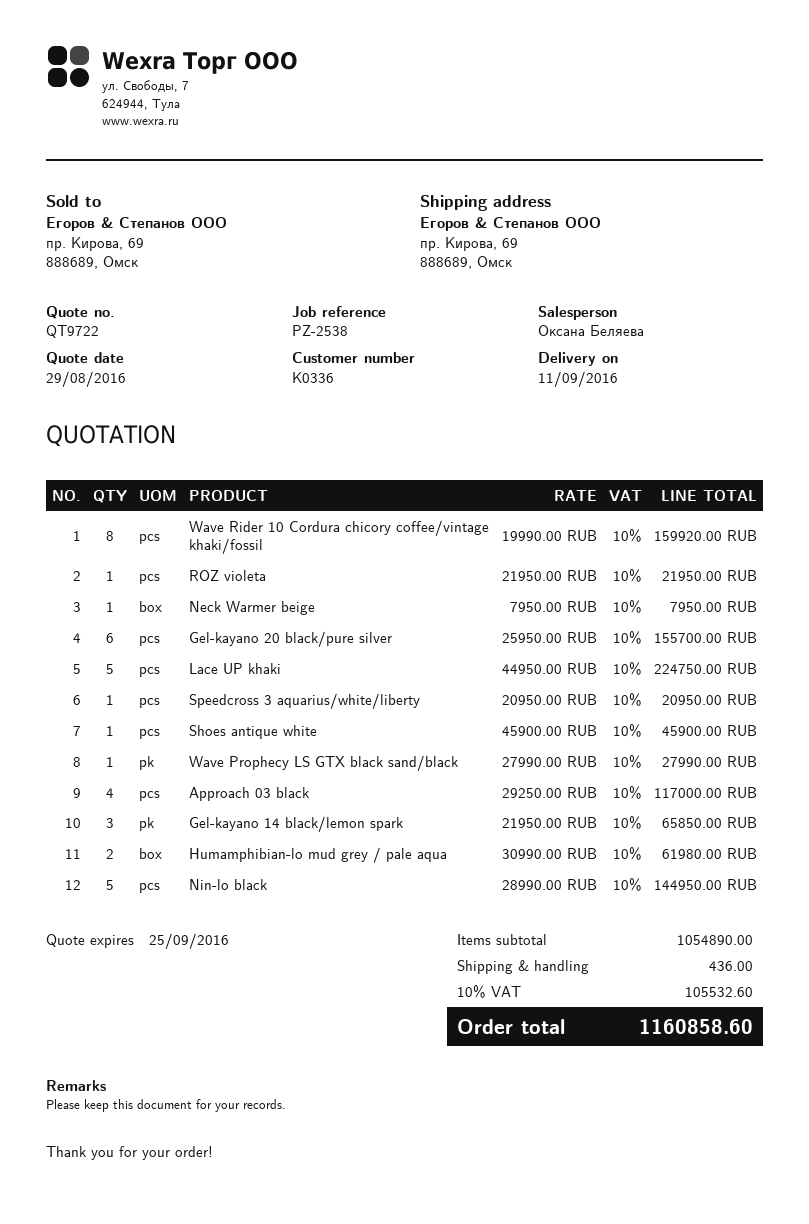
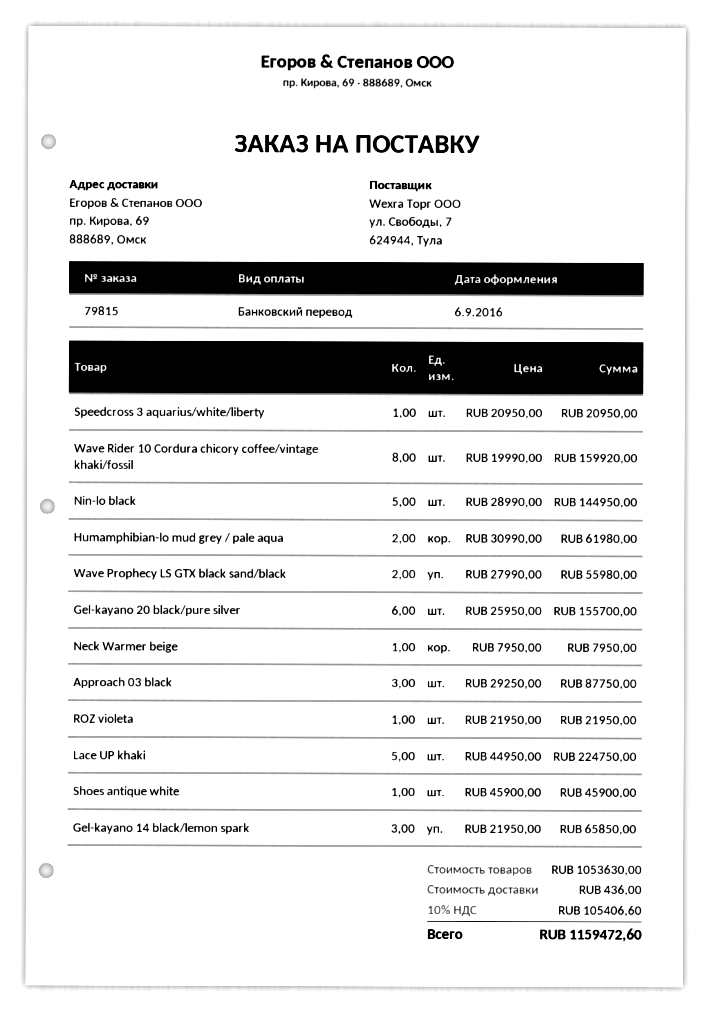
Wave Prophecy LS GTX black sand/black: 1 x 27990.00 = 27990.00 -> 2 x 27990.00 = 55980.00
Approach 03 black: 4 x 29250.00 = 117000.00 -> 3 x 29250.00 = 87750.00
subtotal: 1054890.00 -> 1053630.00
tax: 10% = 105532.60 -> 10% = 105406.60
total: 1160858.60 -> 1159472.60

